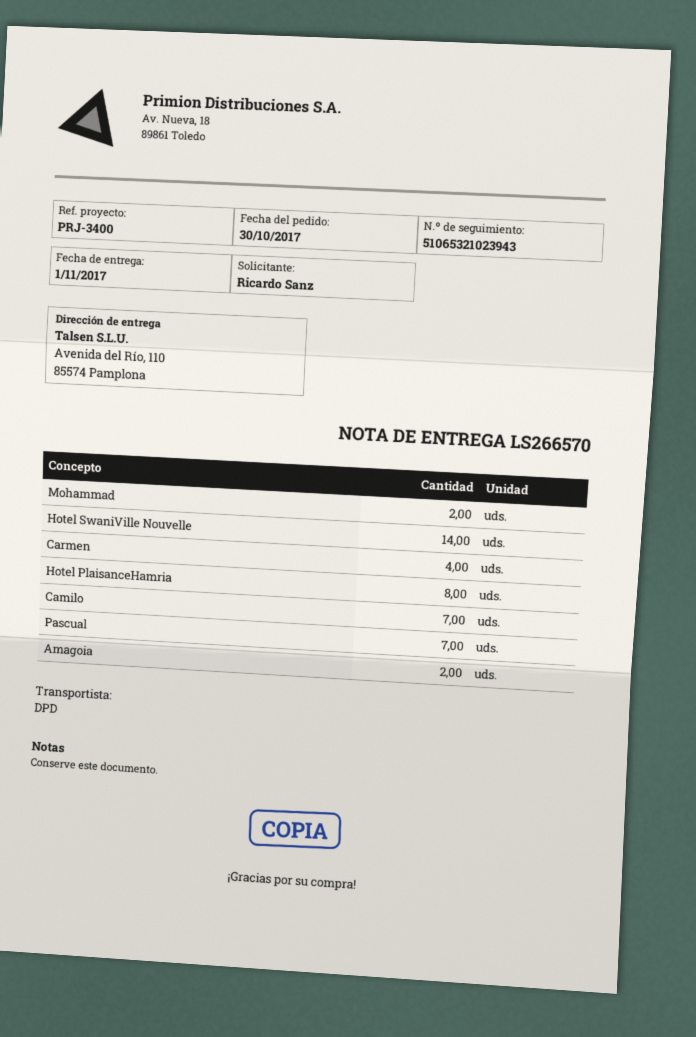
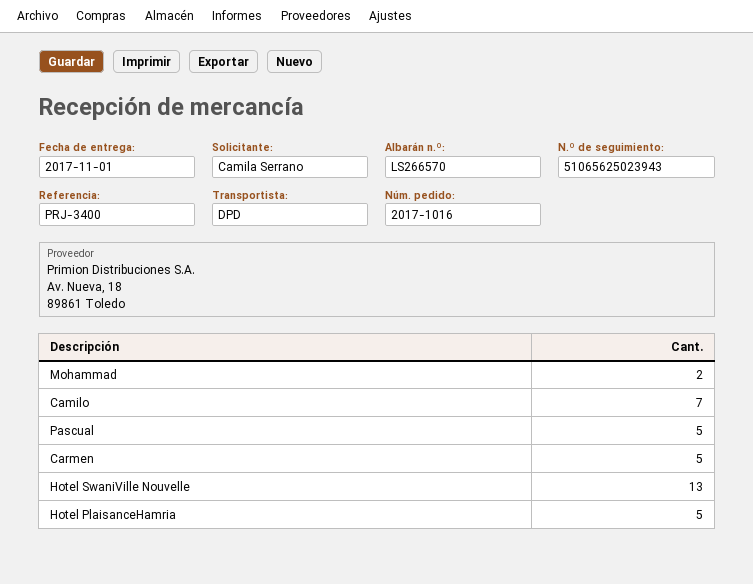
ordered by: Ricardo Sanz -> Camila Serrano
tracking number: 51065321023943 -> 51065625023943
Hotel SwaniVille Nouvelle: 14 -> 13
Carmen: 4 -> 5
Hotel PlaisanceHamria: 8 -> 5
Pascual: 7 -> 5
Amagoia: 2 -> none

